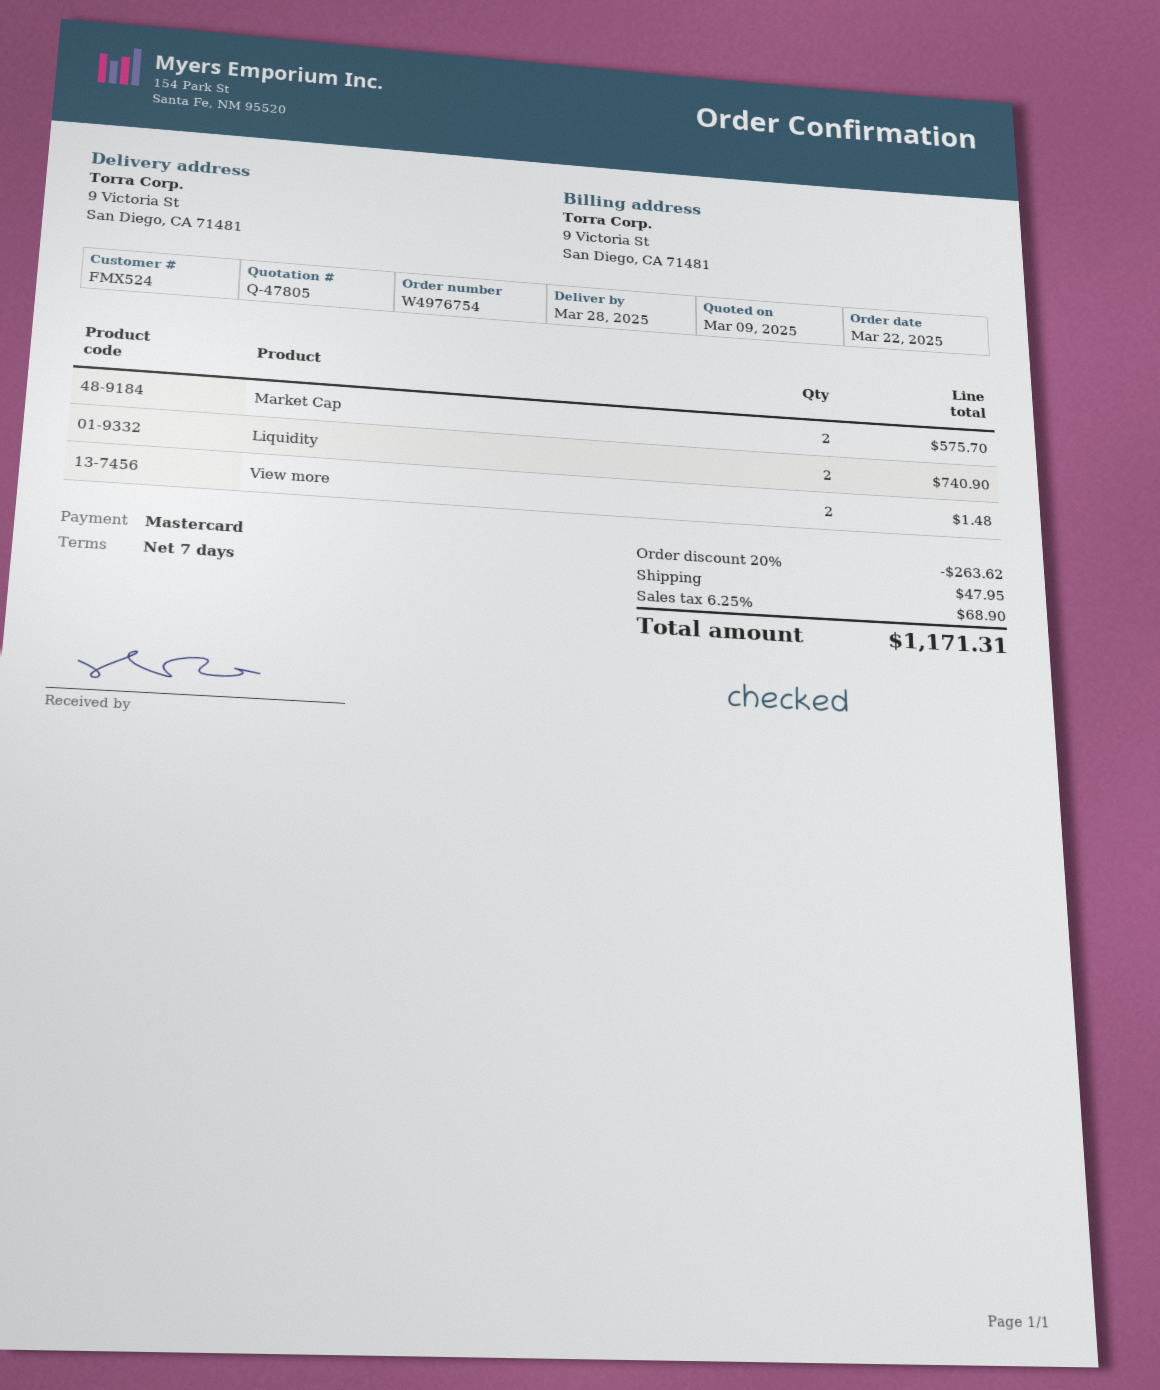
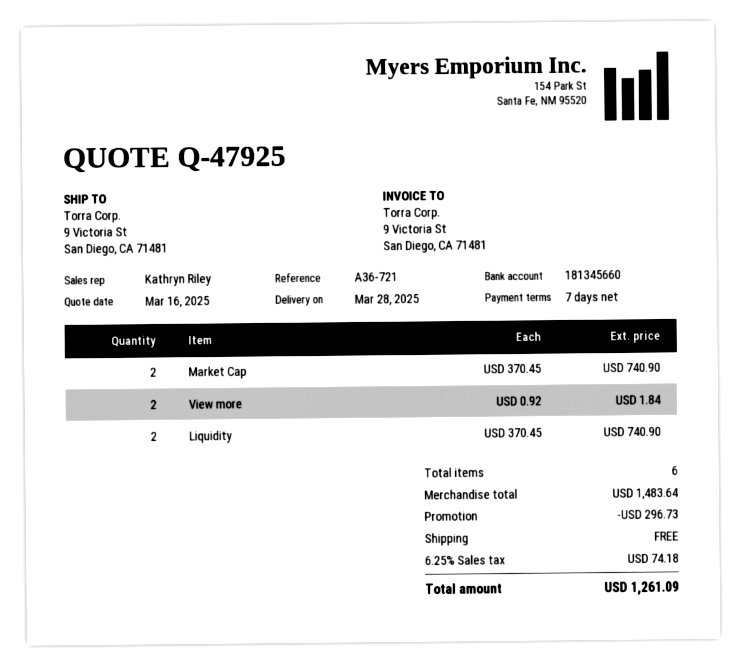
quote number: Q-47805 -> Q-47925
quote date: 2025-03-09 -> 2025-03-16
Market Cap: 2 for 575.70 -> 2 for 740.90
View more: 2 for 1.48 -> 2 for 1.84
discount: 263.62 -> 296.73
shipping: 47.95 -> 0.00
tax: 6.25% = 68.90 -> 6.25% = 74.18
total: 1171.31 -> 1261.09

